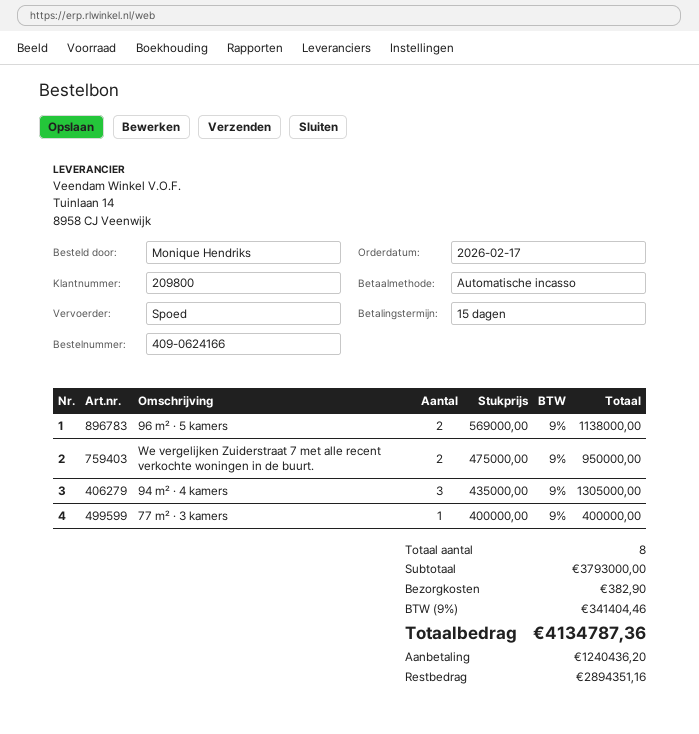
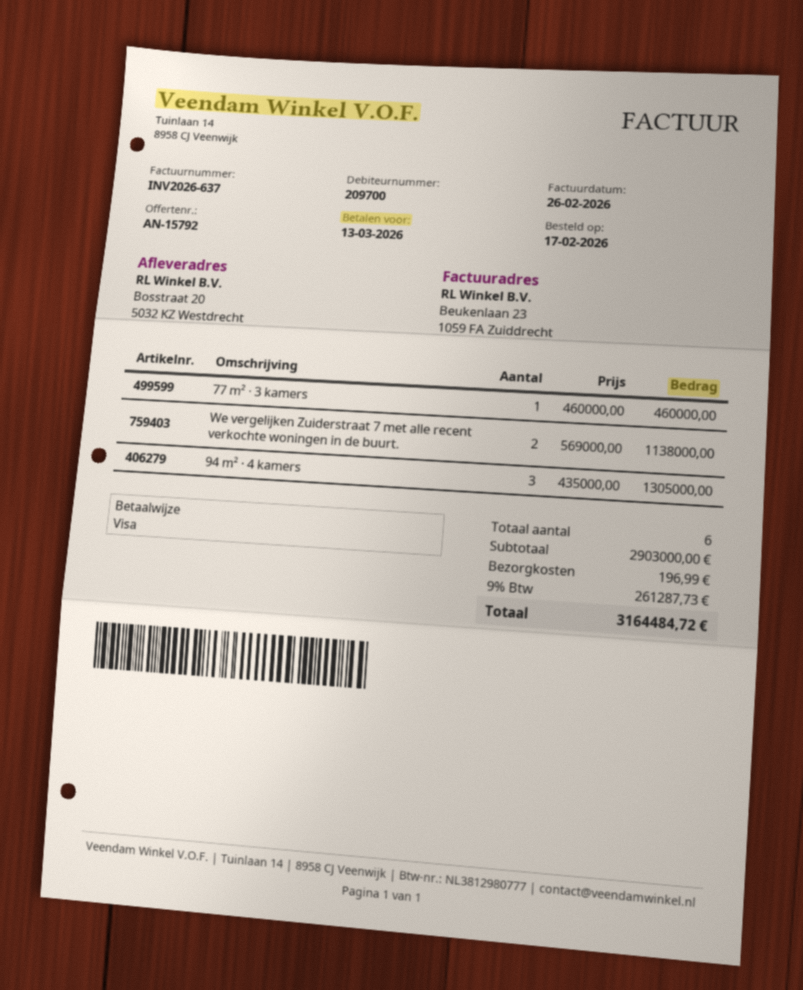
customer number: 209800 -> 209700
payment method: direct debit -> Visa
96 m² · 5 kamers: 2 x 569000.00 = 1138000.00 -> none
We vergelijken Zuiderstraat 7 met alle recent verkochte woningen in de buurt.: 2 x 475000.00 = 950000.00 -> 2 x 569000.00 = 1138000.00
77 m² · 3 kamers: 1 x 400000.00 = 400000.00 -> 1 x 460000.00 = 460000.00
total quantity: 8 -> 6
subtotal: 3793000.00 -> 2903000.00
shipping: 382.90 -> 196.99
tax: 9% = 341404.46 -> 9% = 261287.73
total: 4134787.36 -> 3164484.72

